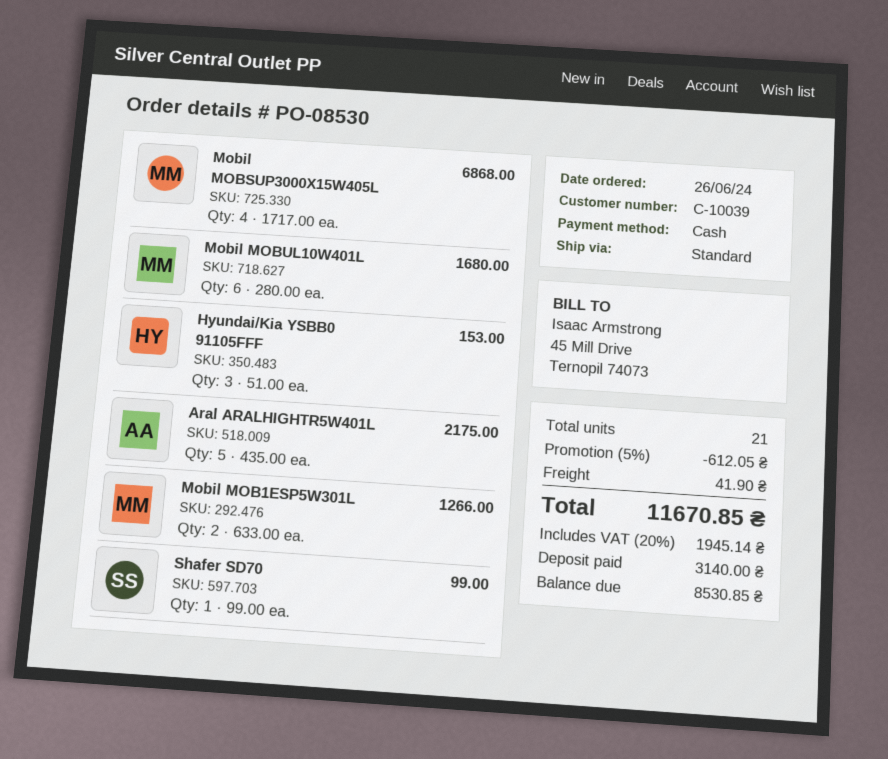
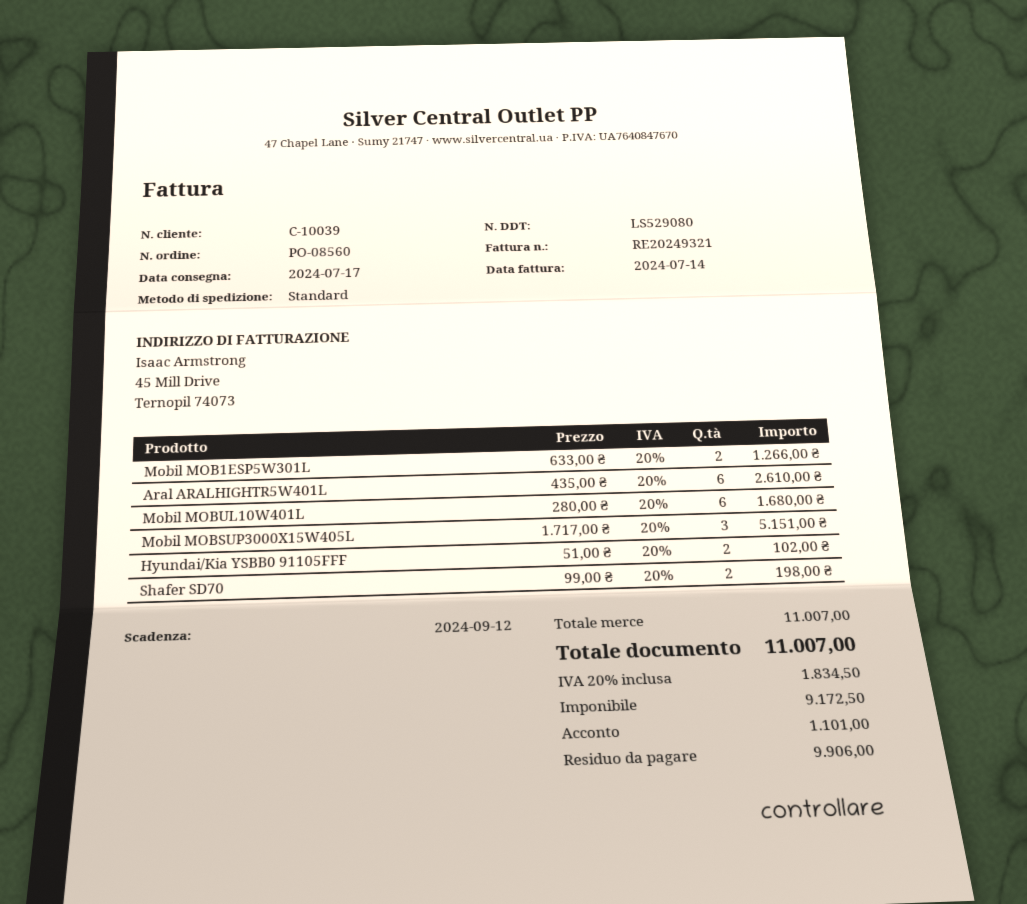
order number: PO-08530 -> PO-08560
Mobil MOBSUP3000X15W405L: 4 x 1717.00 = 6868.00 -> 3 x 1717.00 = 5151.00
Hyundai/Kia YSBB0 91105FFF: 3 x 51.00 = 153.00 -> 2 x 51.00 = 102.00
Aral ARALHIGHTR5W401L: 5 x 435.00 = 2175.00 -> 6 x 435.00 = 2610.00
Shafer SD70: 1 x 99.00 = 99.00 -> 2 x 99.00 = 198.00
discount: 5% = 612.05 -> none
shipping: 41.90 -> none
tax: 20% = 1945.14 -> 20% = 1834.50
total: 11670.85 -> 11007.00
deposit: 3140.00 -> 1101.00
balance: 8530.85 -> 9906.00

